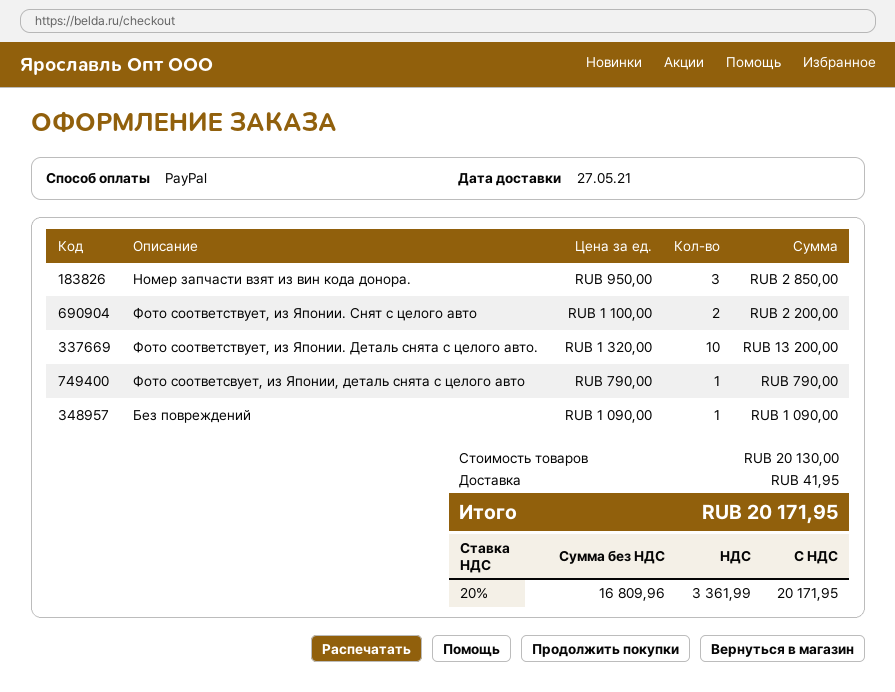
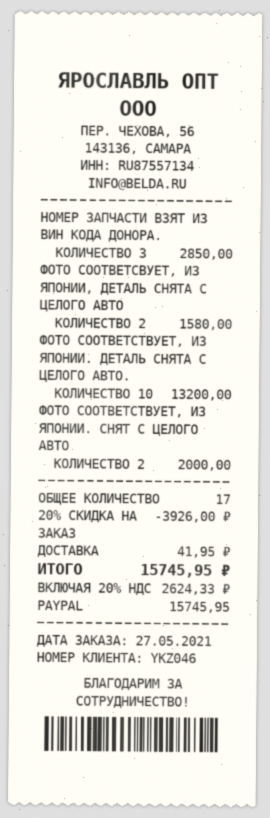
Фото соответствует, из Японии. Снят с целого авто: 2 for 2200.00 -> 2 for 2000.00
Фото соответсвует, из Японии, деталь снята с целого авто: 1 for 790.00 -> 2 for 1580.00
Без повреждений: 1 for 1090.00 -> none
discount: none -> 20% = 3926.00
tax: 20% = 3361.99 -> 20% = 2624.33
total: 20171.95 -> 15745.95

